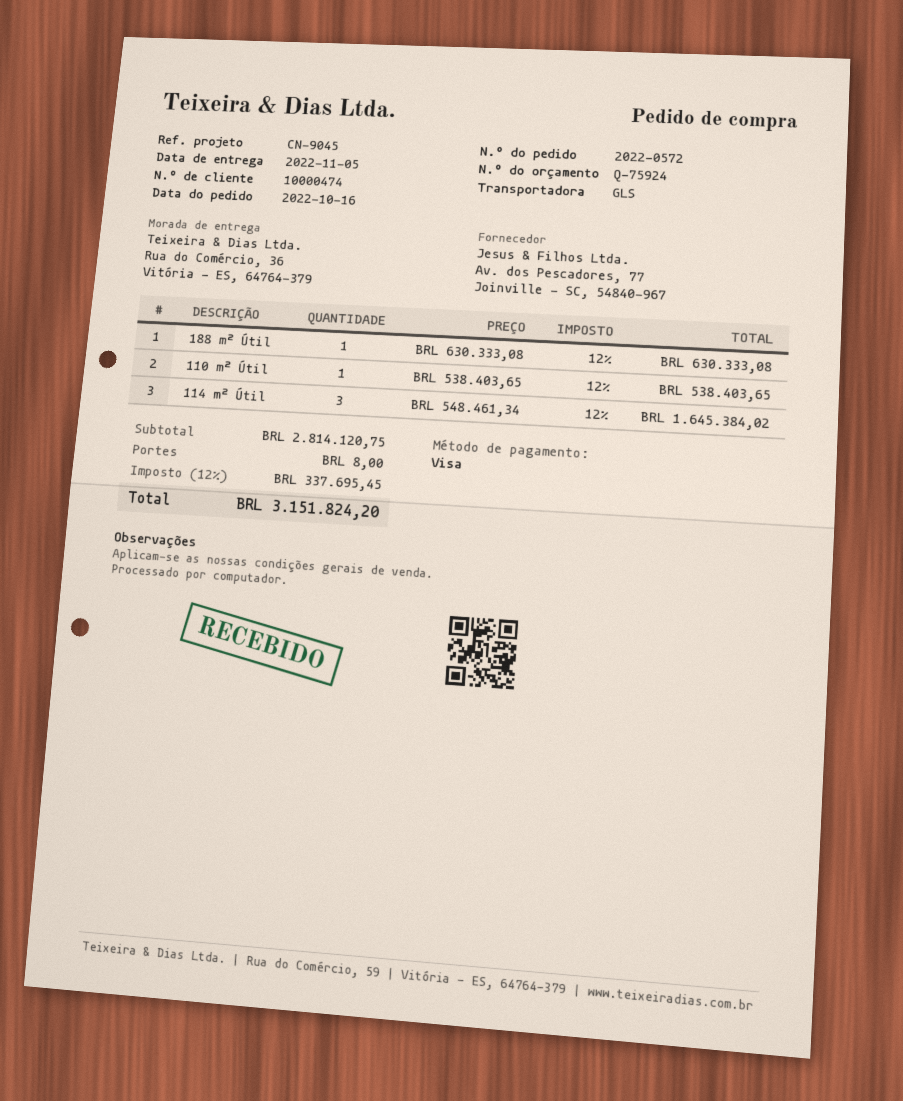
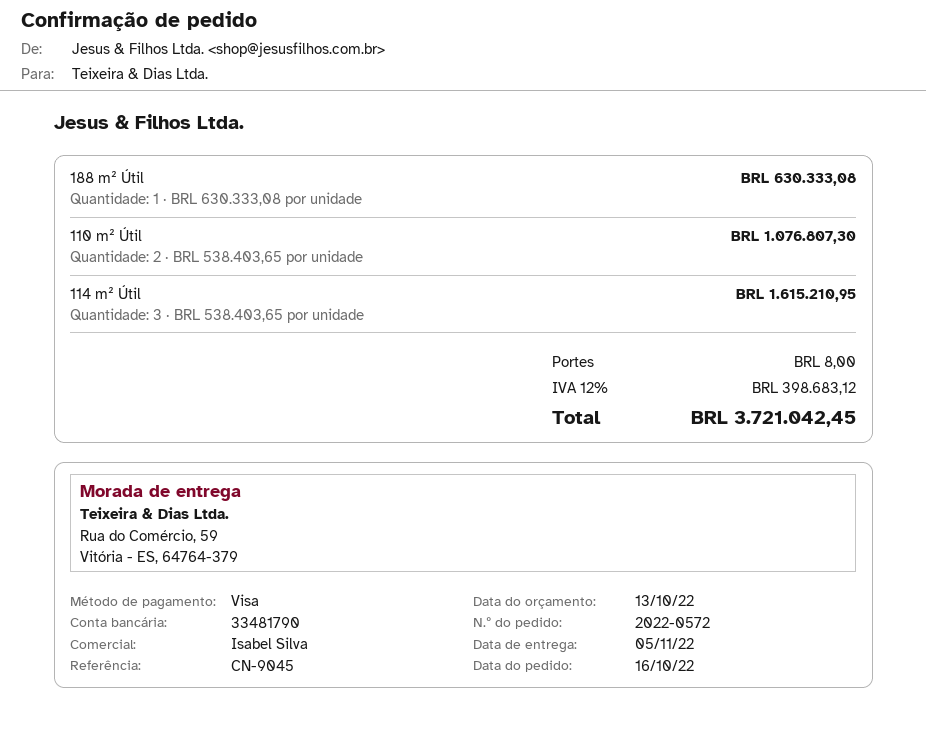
ship to: Rua do Comércio, 36, Vitória - ES, 64764-379 -> Rua do Comércio, 59, Vitória - ES, 64764-379
110 m² Útil: 1 x 538403.65 = 538403.65 -> 2 x 538403.65 = 1076807.30
114 m² Útil: 3 x 548461.34 = 1645384.02 -> 3 x 538403.65 = 1615210.95
tax: 12% = 337695.45 -> 12% = 398683.12
total: 3151824.20 -> 3721042.45

